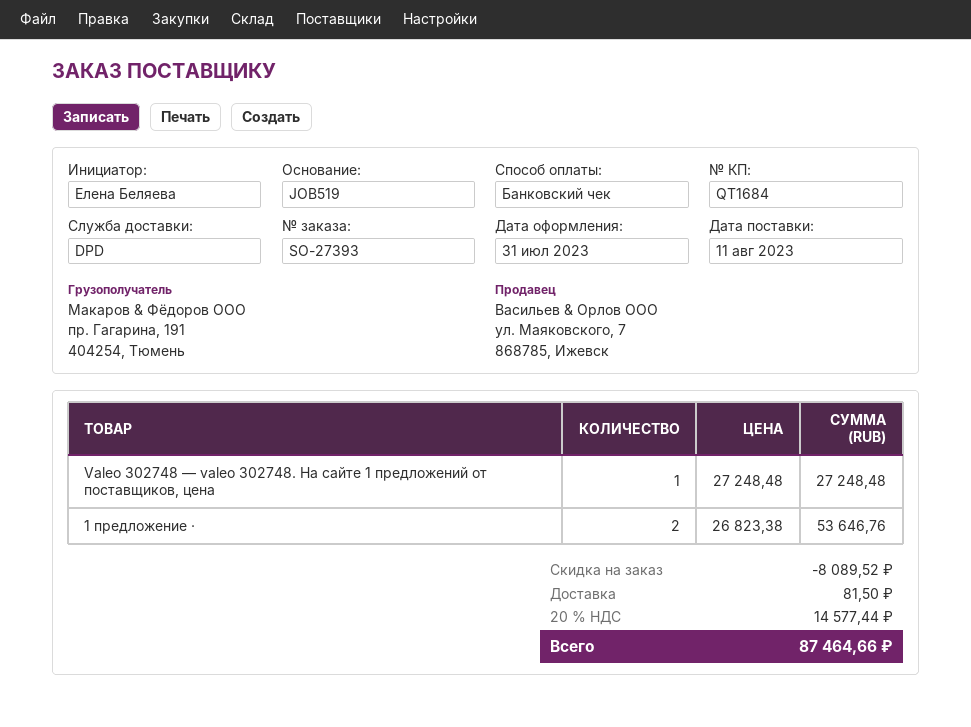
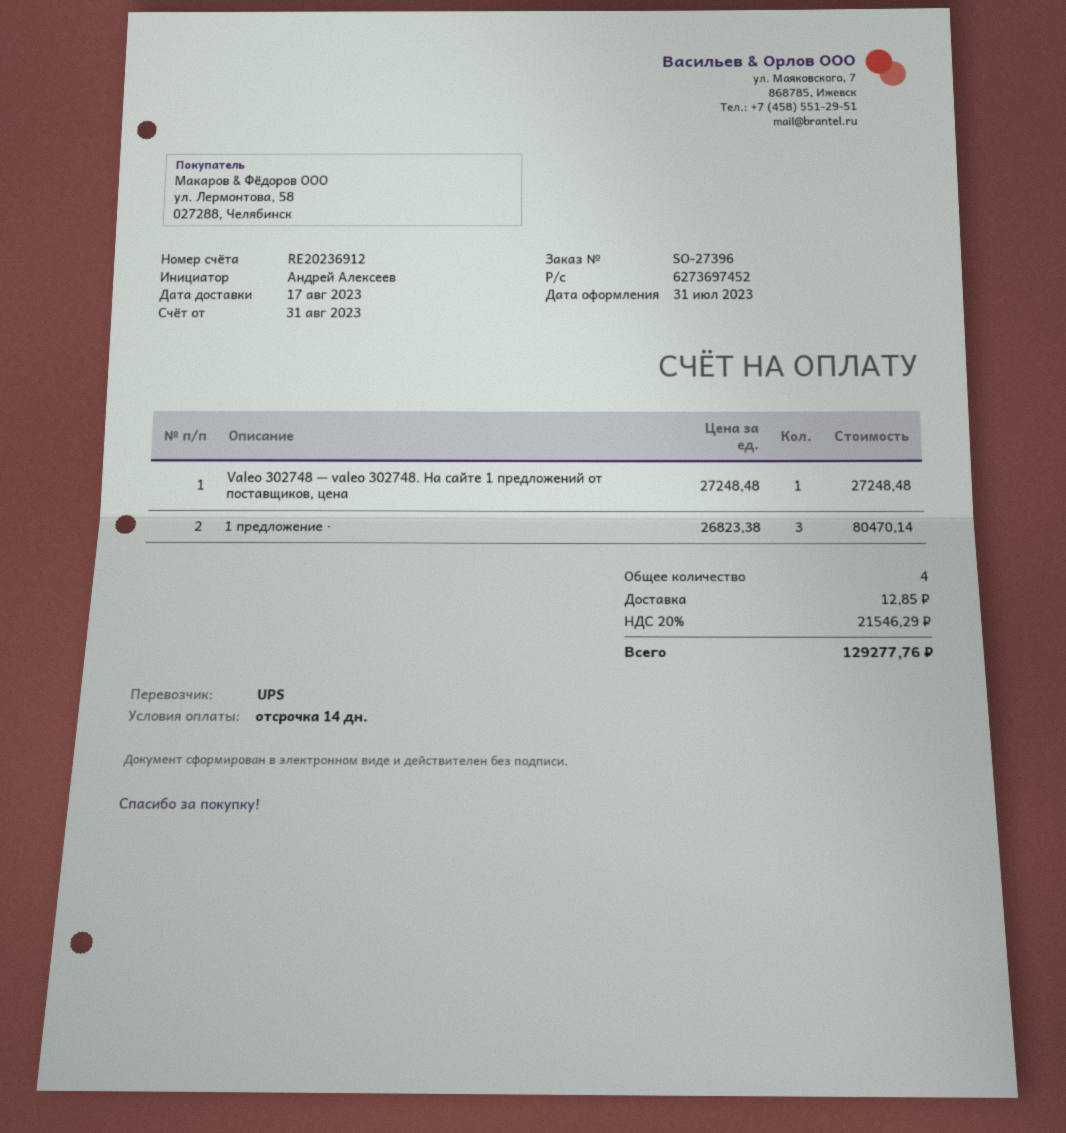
order number: SO-27393 -> SO-27396
delivery date: 2023-08-11 -> 2023-08-17
ordered by: Елена Беляева -> Андрей Алексеев
shipping method: DPD -> UPS
1 предложение ·: 2 x 26823.38 = 53646.76 -> 3 x 26823.38 = 80470.14
discount: 8089.52 -> none
shipping: 81.50 -> 12.85
tax: 20% = 14577.44 -> 20% = 21546.29
total: 87464.66 -> 129277.76

